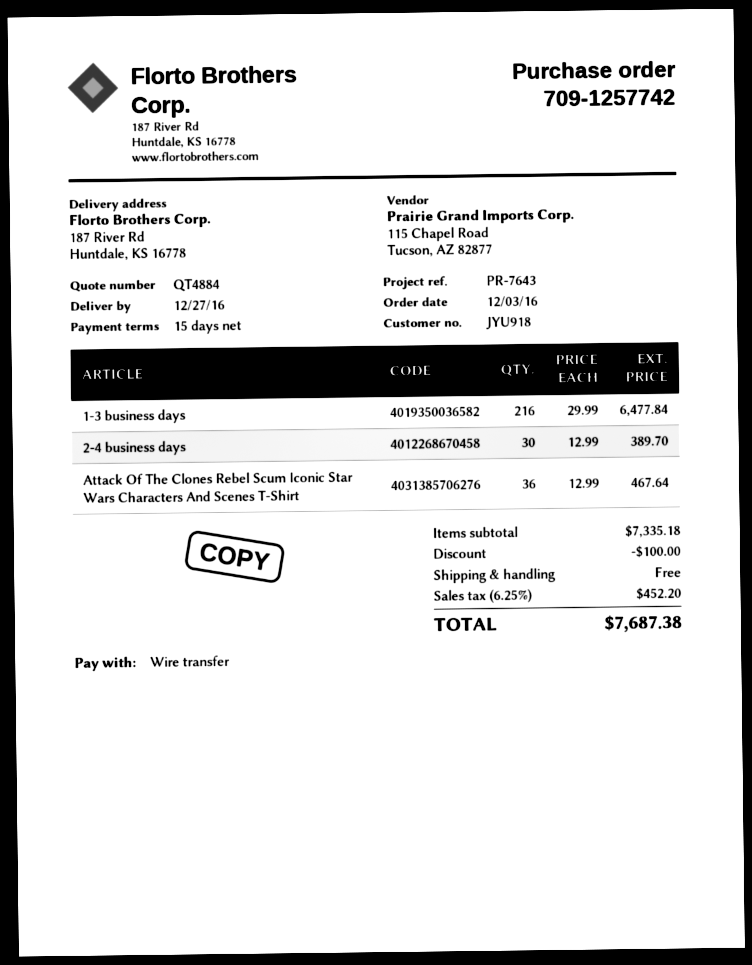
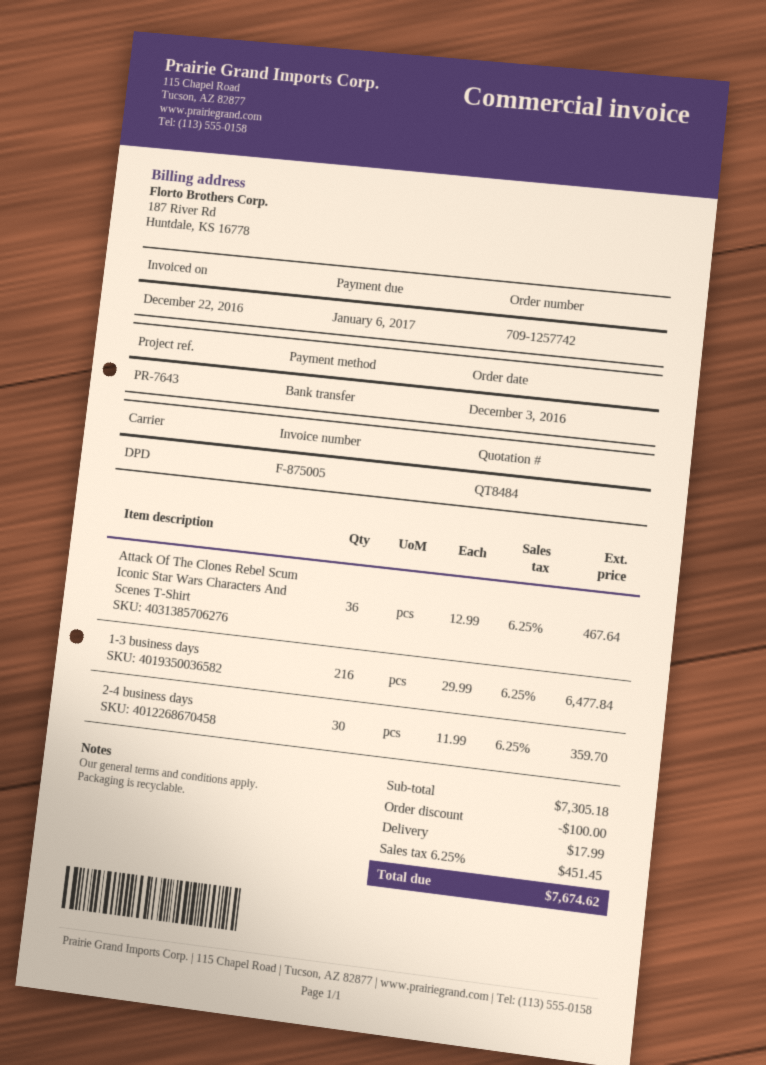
quote number: QT4884 -> QT8484
2-4 business days: 30 x 12.99 = 389.70 -> 30 x 11.99 = 359.70
subtotal: 7335.18 -> 7305.18
shipping: 0.00 -> 17.99
tax: 6.25% = 452.20 -> 6.25% = 451.45
total: 7687.38 -> 7674.62

